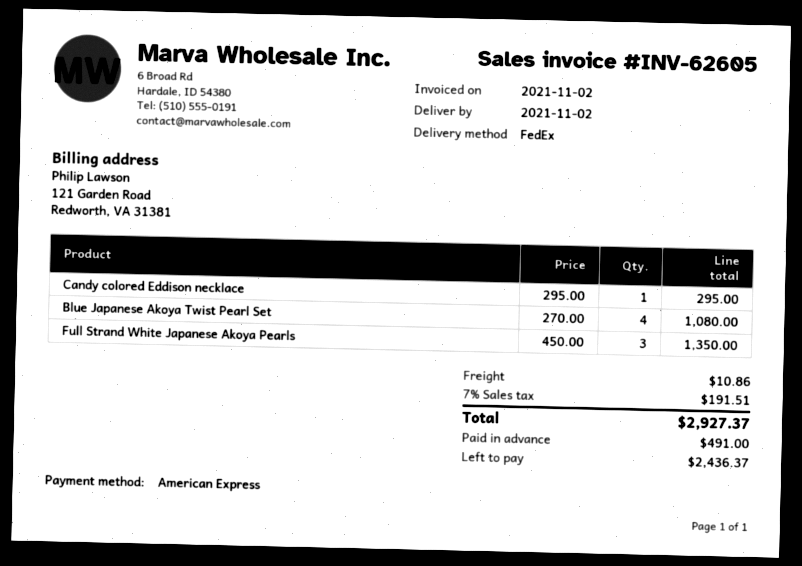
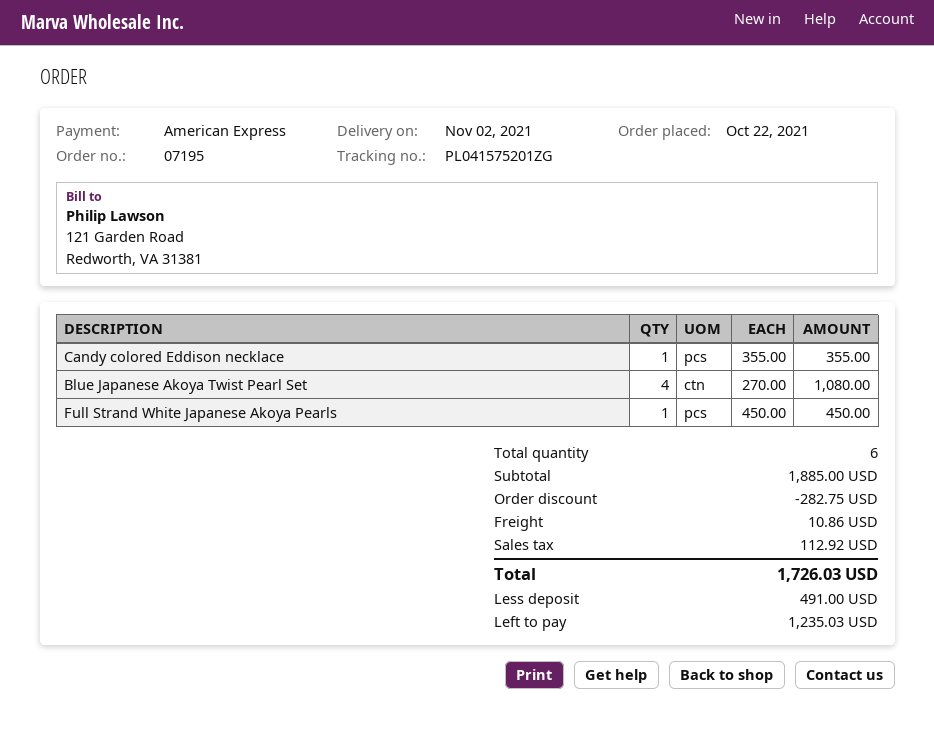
Candy colored Eddison necklace: 1 x 295.00 = 295.00 -> 1 x 355.00 = 355.00
Full Strand White Japanese Akoya Pearls: 3 x 450.00 = 1350.00 -> 1 x 450.00 = 450.00
discount: none -> 282.75
tax: 191.51 -> 112.92
total: 2927.37 -> 1726.03
balance: 2436.37 -> 1235.03

